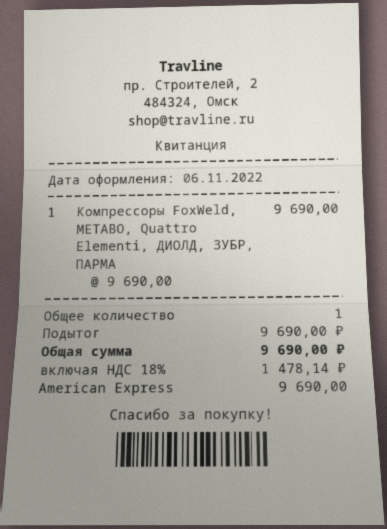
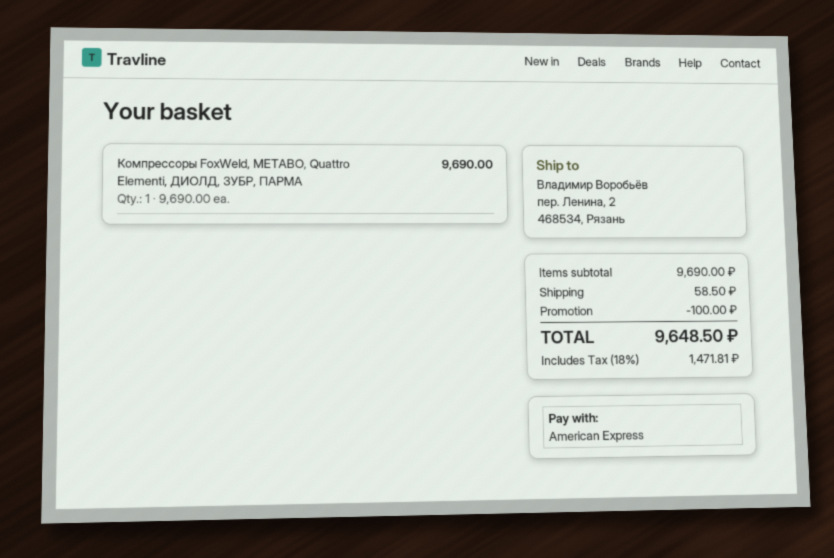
discount: none -> 100.00
shipping: none -> 58.50
tax: 18% = 1478.14 -> 18% = 1471.81
total: 9690.00 -> 9648.50

